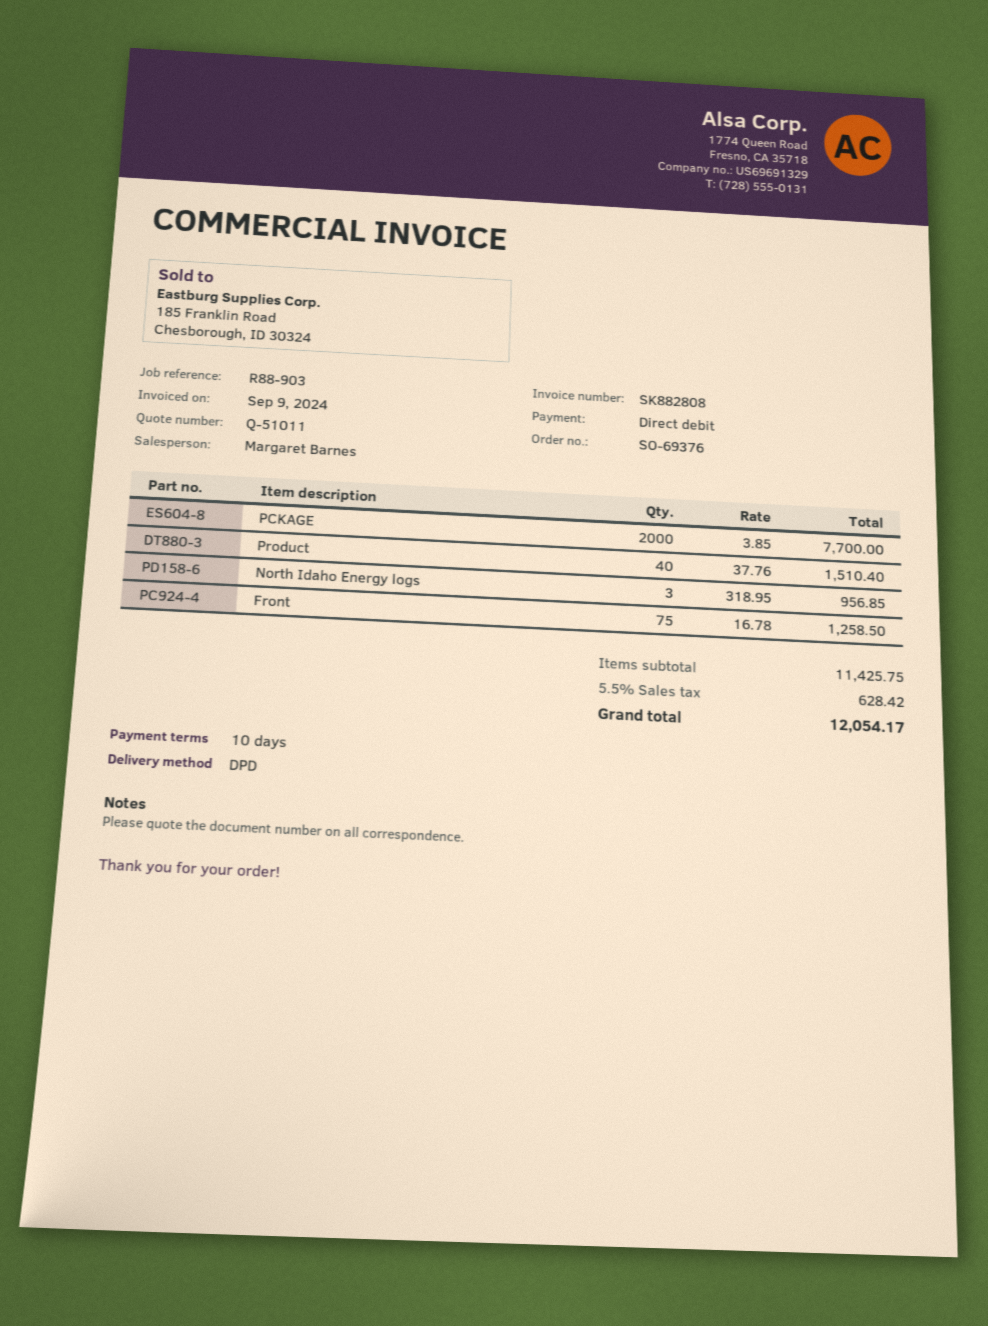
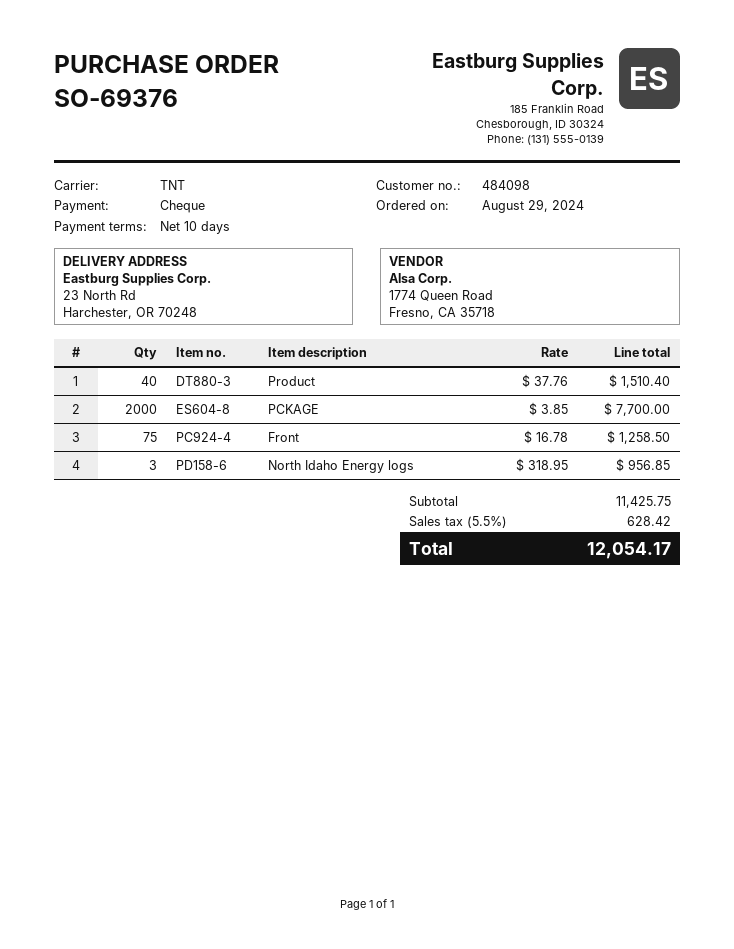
payment method: direct debit -> cheque
shipping method: DPD -> TNT

